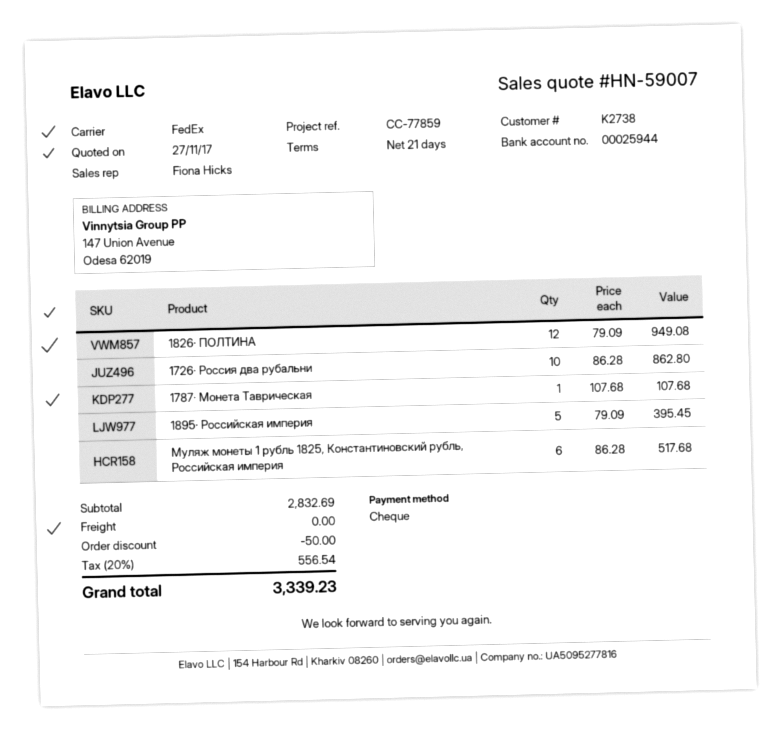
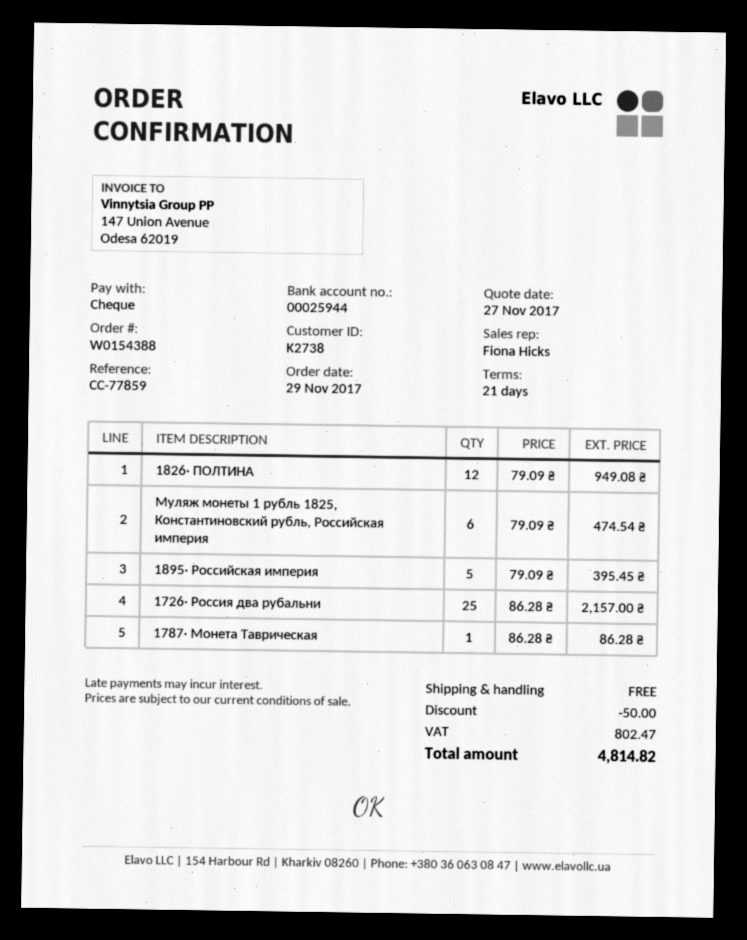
1726· Россия два рубальни: 10 x 86.28 = 862.80 -> 25 x 86.28 = 2157.00
1787· Монета Таврическая: 1 x 107.68 = 107.68 -> 1 x 86.28 = 86.28
Муляж монеты 1 рубль 1825, Константиновский рубль, Российская империя: 6 x 86.28 = 517.68 -> 6 x 79.09 = 474.54
tax: 556.54 -> 802.47
total: 3339.23 -> 4814.82

